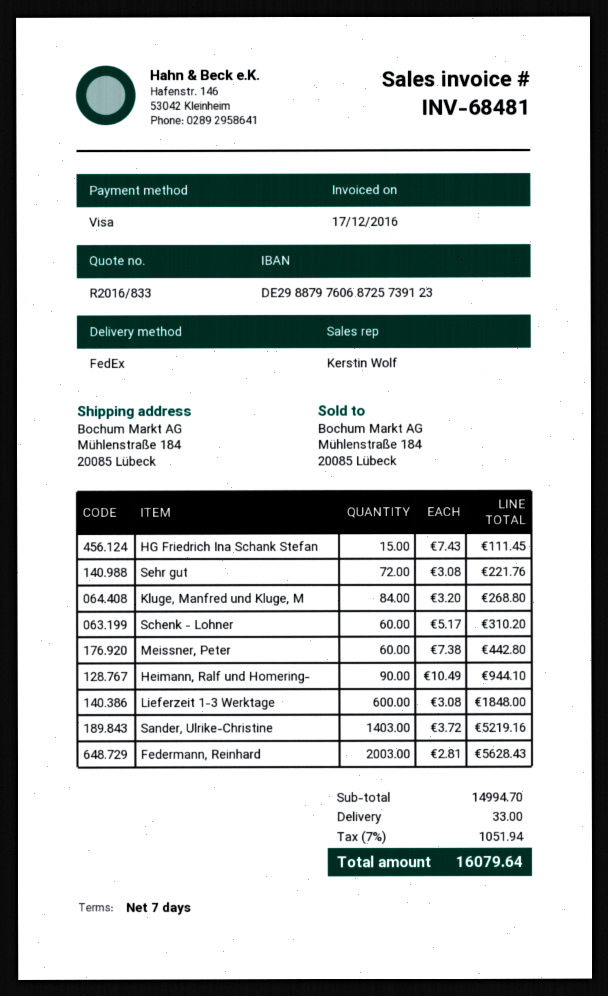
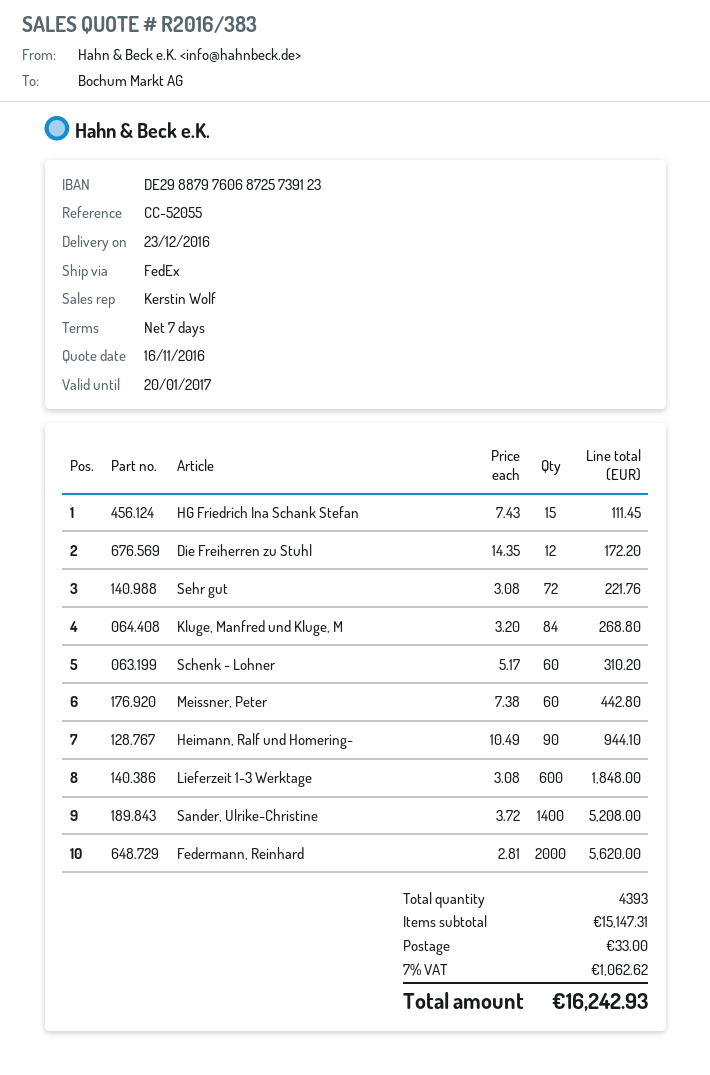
quote number: R2016/833 -> R2016/383
Sander, Ulrike-Christine: 1403 x 3.72 = 5219.16 -> 1400 x 3.72 = 5208.00
Federmann, Reinhard: 2003 x 2.81 = 5628.43 -> 2000 x 2.81 = 5620.00
Die Freiherren zu Stuhl: none -> 12 x 14.35 = 172.20
subtotal: 14994.70 -> 15147.31
tax: 7% = 1051.94 -> 7% = 1062.62
total: 16079.64 -> 16242.93

